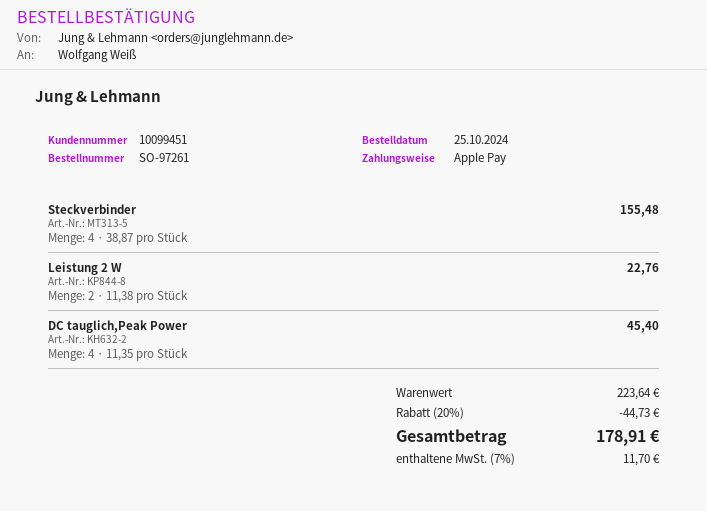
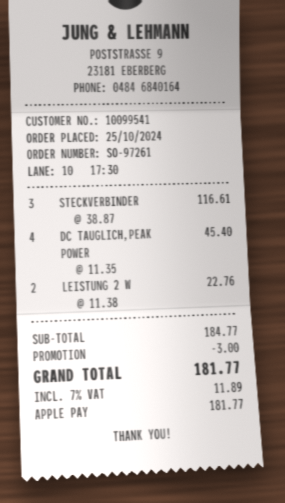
customer number: 10099451 -> 10099541
Steckverbinder: 4 x 38.87 = 155.48 -> 3 x 38.87 = 116.61
subtotal: 223.64 -> 184.77
discount: 44.73 -> 3.00
tax: 7% = 11.70 -> 7% = 11.89
total: 178.91 -> 181.77

